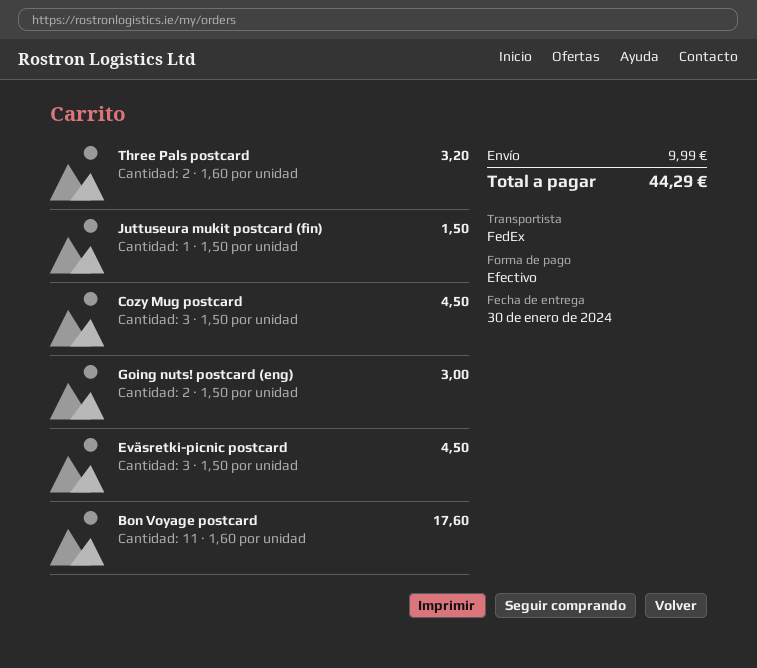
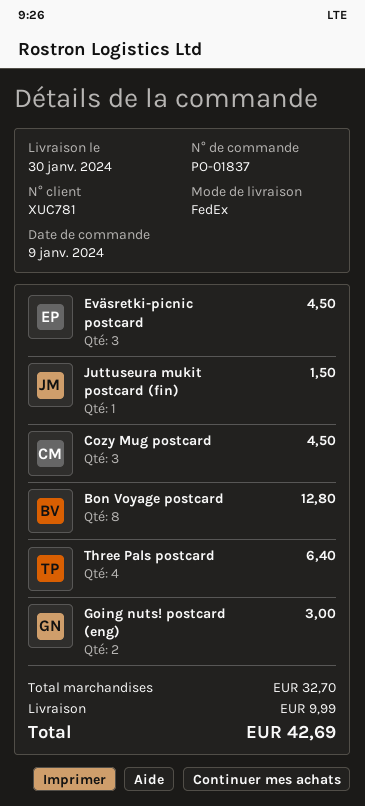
Three Pals postcard: 2 for 3.20 -> 4 for 6.40
Bon Voyage postcard: 11 for 17.60 -> 8 for 12.80
total: 44.29 -> 42.69

